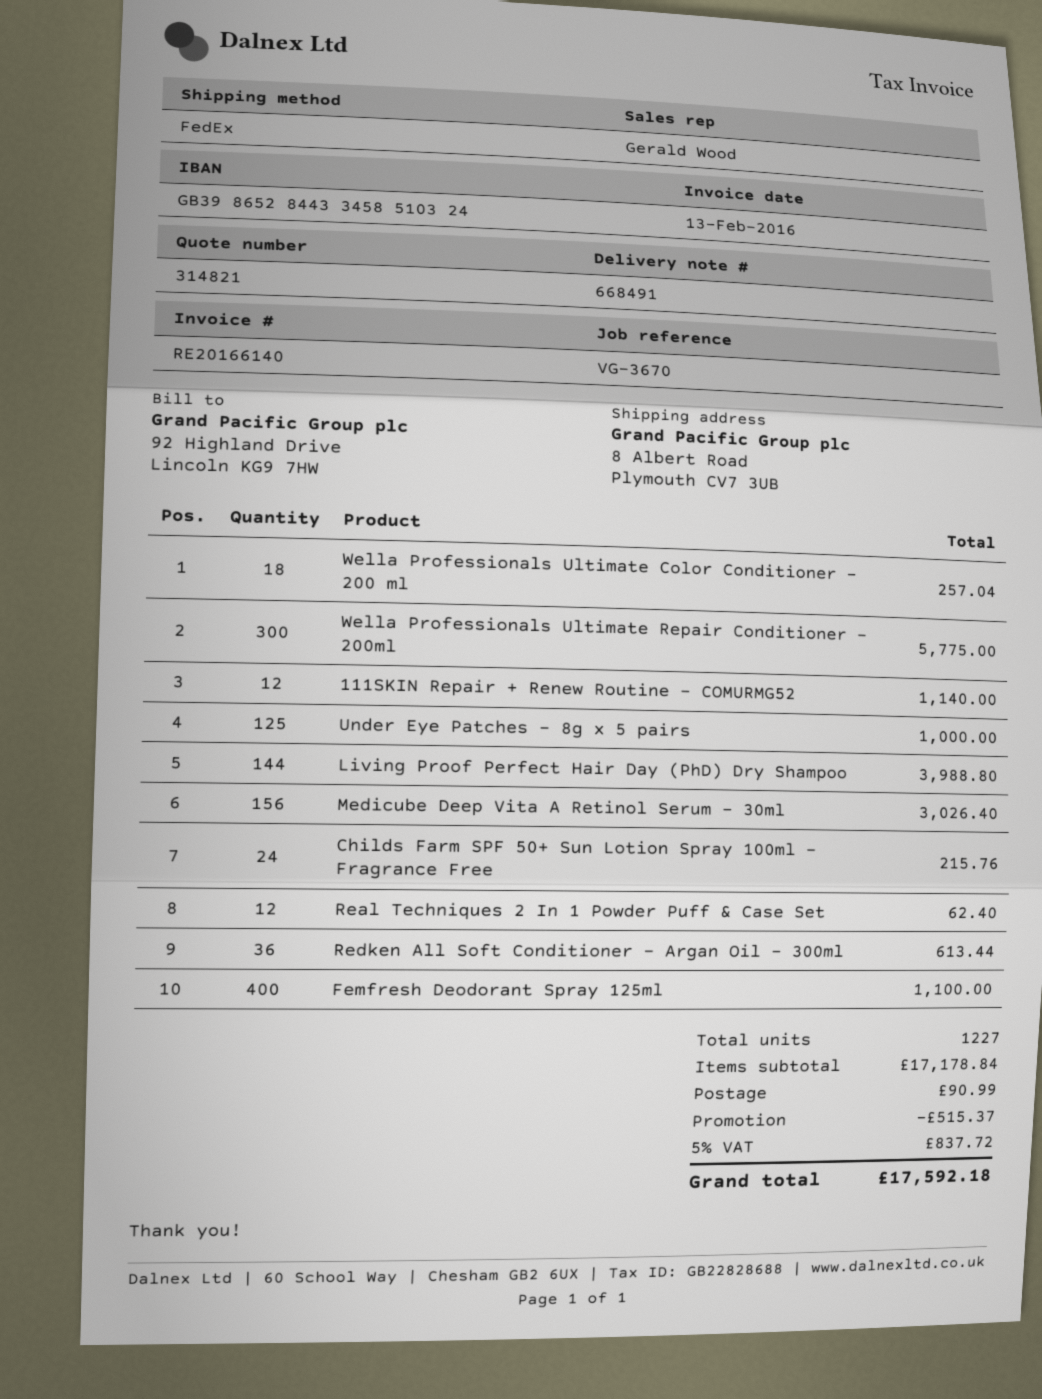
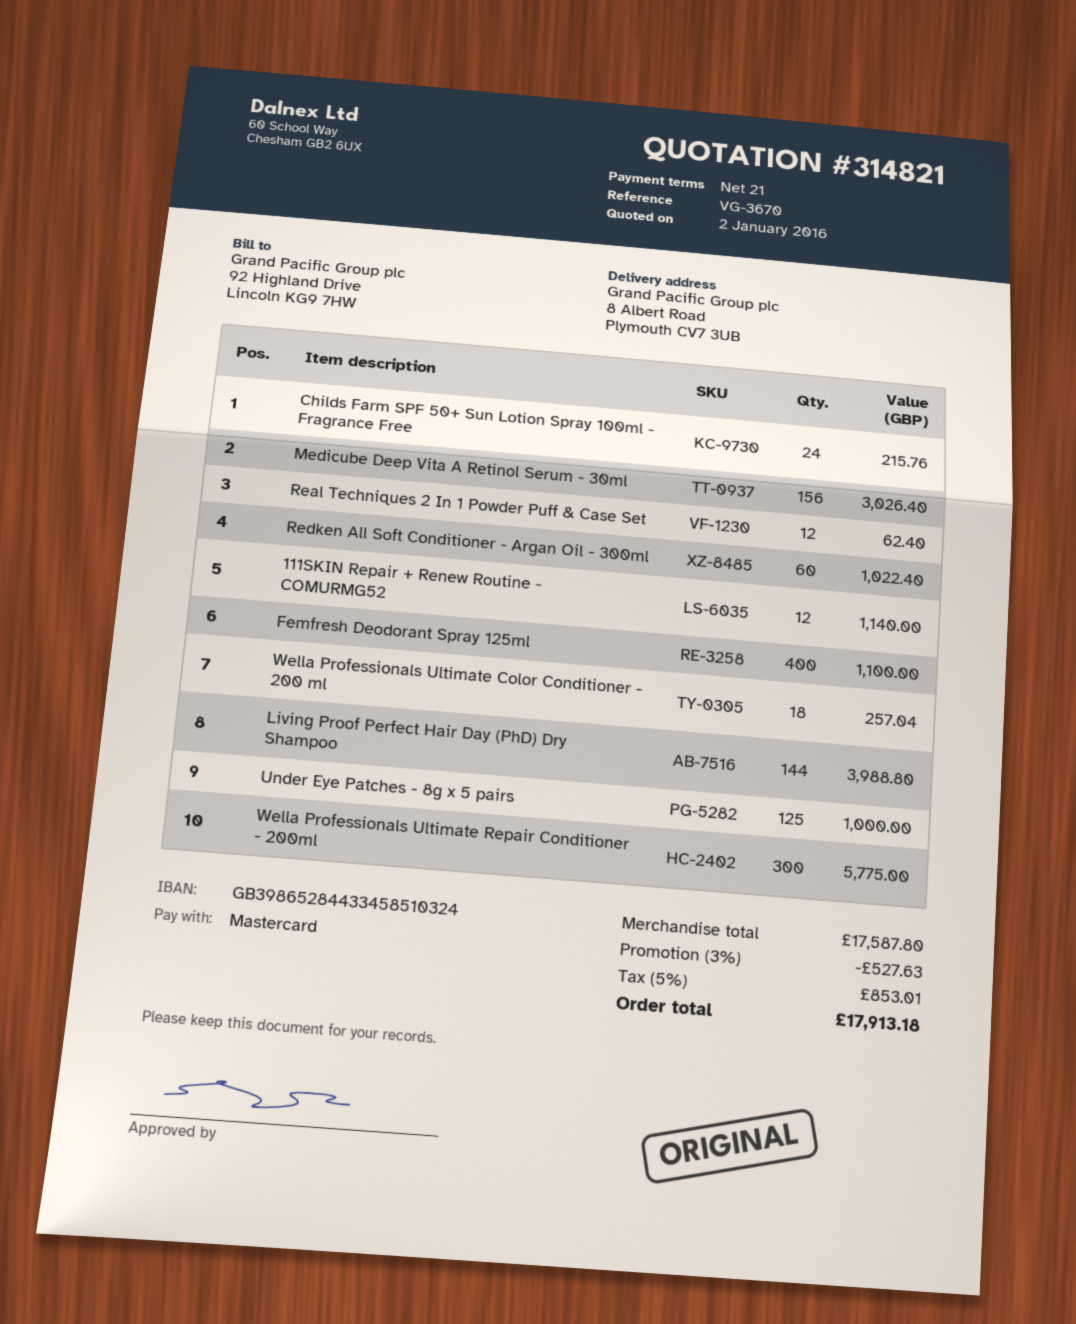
Redken All Soft Conditioner - Argan Oil - 300ml: 36 for 613.44 -> 60 for 1022.40
subtotal: 17178.84 -> 17587.80
discount: 515.37 -> 527.63
shipping: 90.99 -> none
tax: 5% = 837.72 -> 5% = 853.01
total: 17592.18 -> 17913.18

